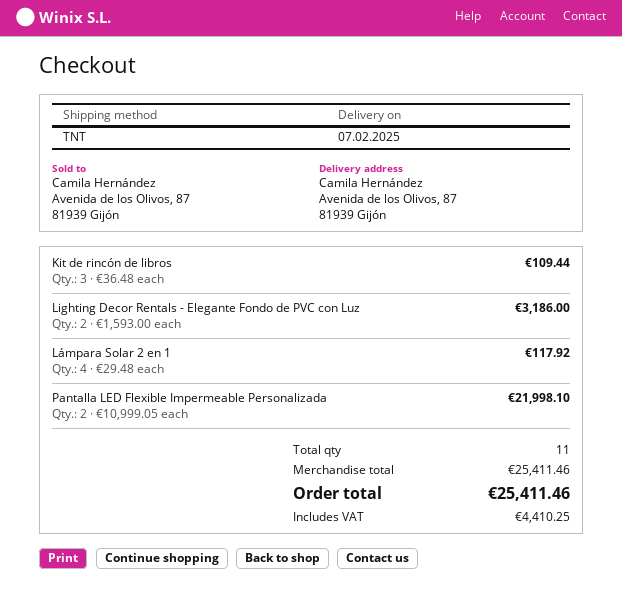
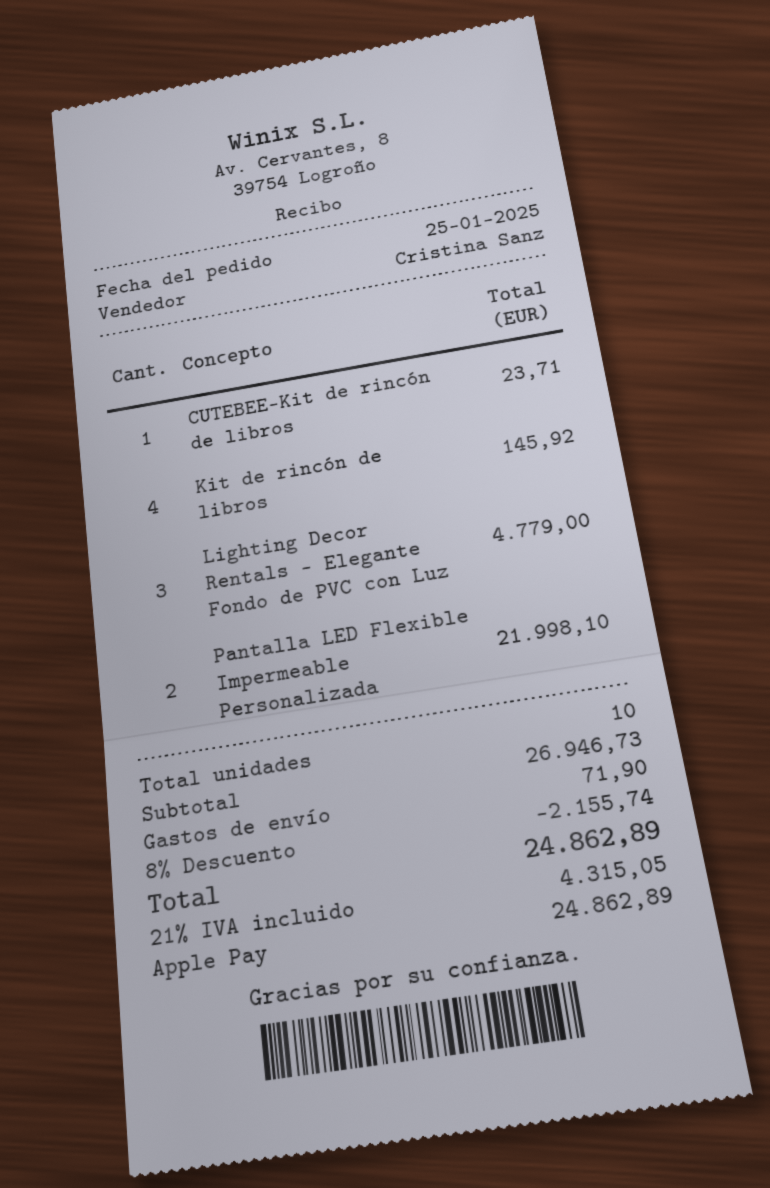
Kit de rincón de libros: 3 for 109.44 -> 4 for 145.92
Lighting Decor Rentals - Elegante Fondo de PVC con Luz: 2 for 3186.00 -> 3 for 4779.00
Lámpara Solar 2 en 1: 4 for 117.92 -> none
CUTEBEE-Kit de rincón de libros: none -> 1 for 23.71
total quantity: 11 -> 10
subtotal: 25411.46 -> 26946.73
discount: none -> 8% = 2155.74
shipping: none -> 71.90
tax: 4410.25 -> 4315.05
total: 25411.46 -> 24862.89

